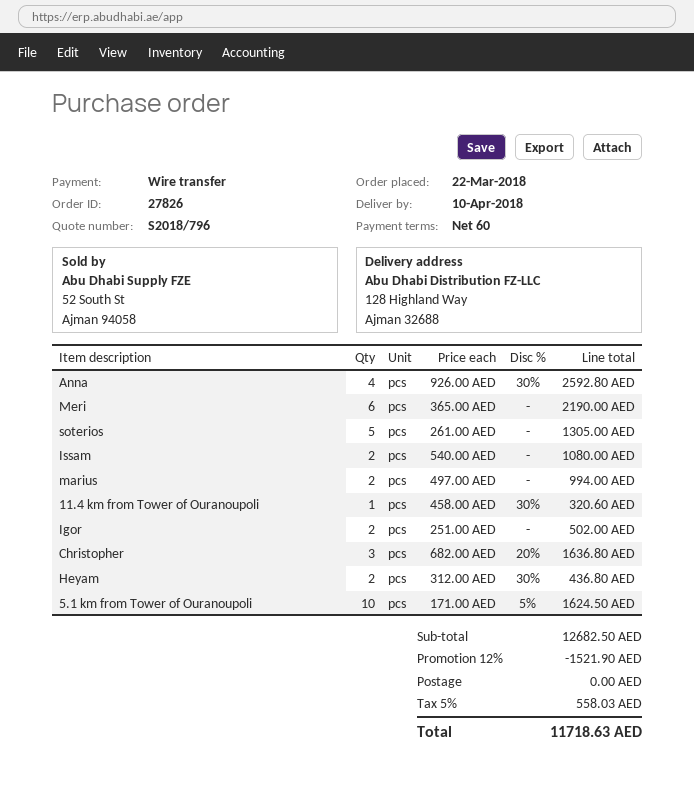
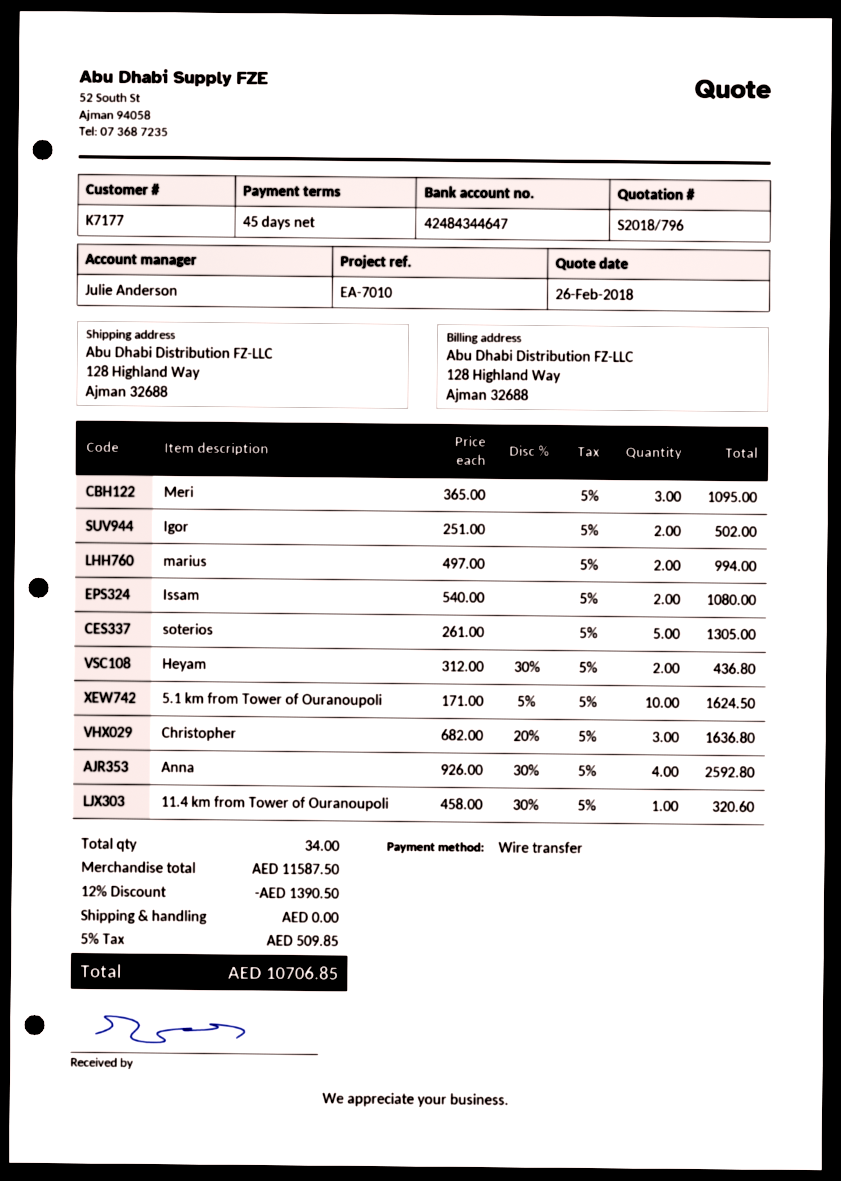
payment terms: 60 days -> 45 days
Meri: 6 x 365.00 = 2190.00 -> 3 x 365.00 = 1095.00
subtotal: 12682.50 -> 11587.50
discount: 12% = 1521.90 -> 12% = 1390.50
tax: 5% = 558.03 -> 5% = 509.85
total: 11718.63 -> 10706.85

